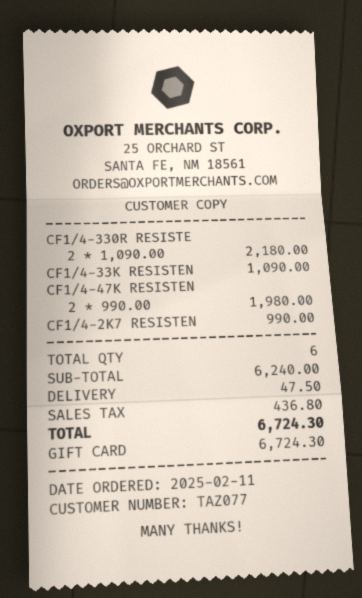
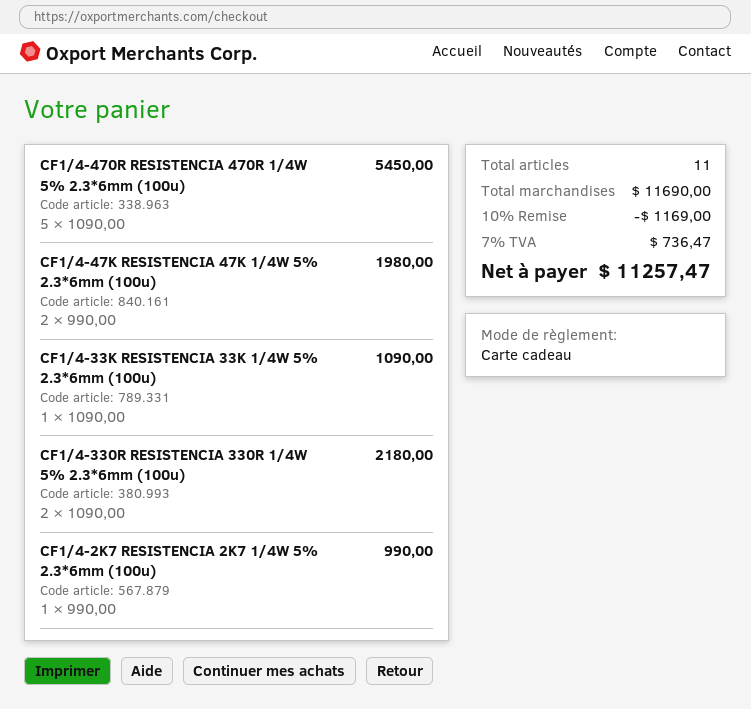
CF1/4-470R RESISTENCIA 470R 1/4W 5% 2.3*6mm (100u): none -> 5 x 1090.00 = 5450.00
total quantity: 6 -> 11
subtotal: 6240.00 -> 11690.00
discount: none -> 10% = 1169.00
shipping: 47.50 -> none
tax: 436.80 -> 736.47
total: 6724.30 -> 11257.47

